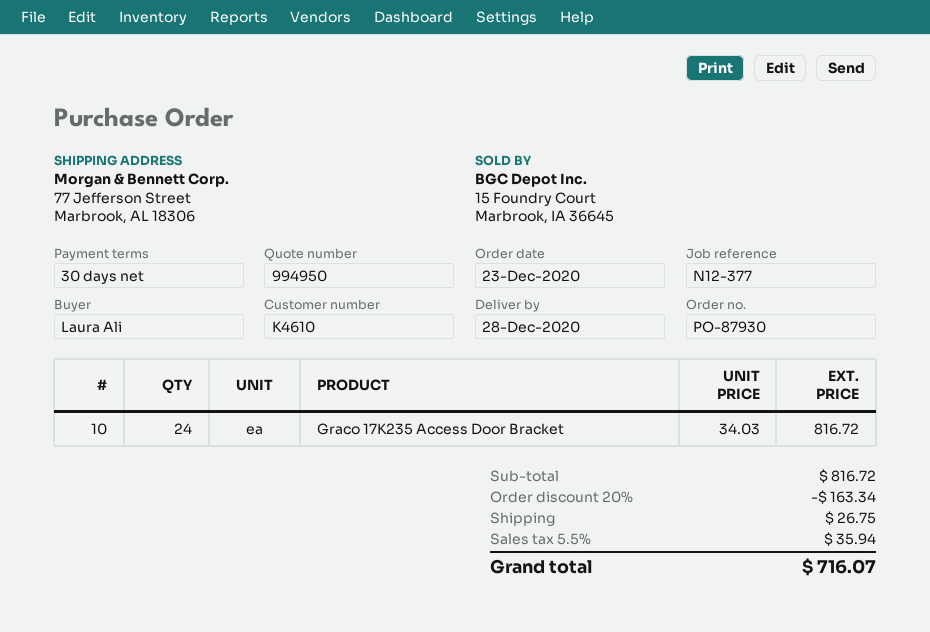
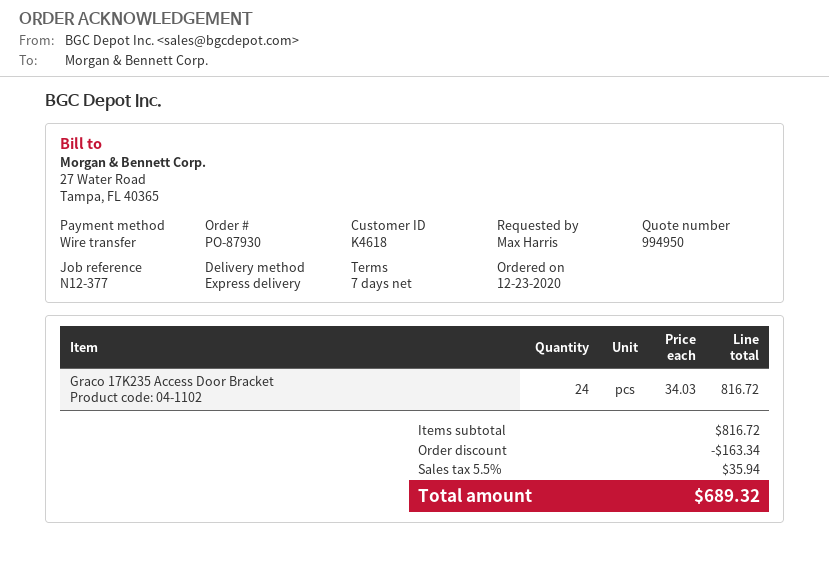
payment terms: 30 days -> 7 days
customer number: K4610 -> K4618
ordered by: Laura Ali -> Max Harris
shipping: 26.75 -> none
total: 716.07 -> 689.32

